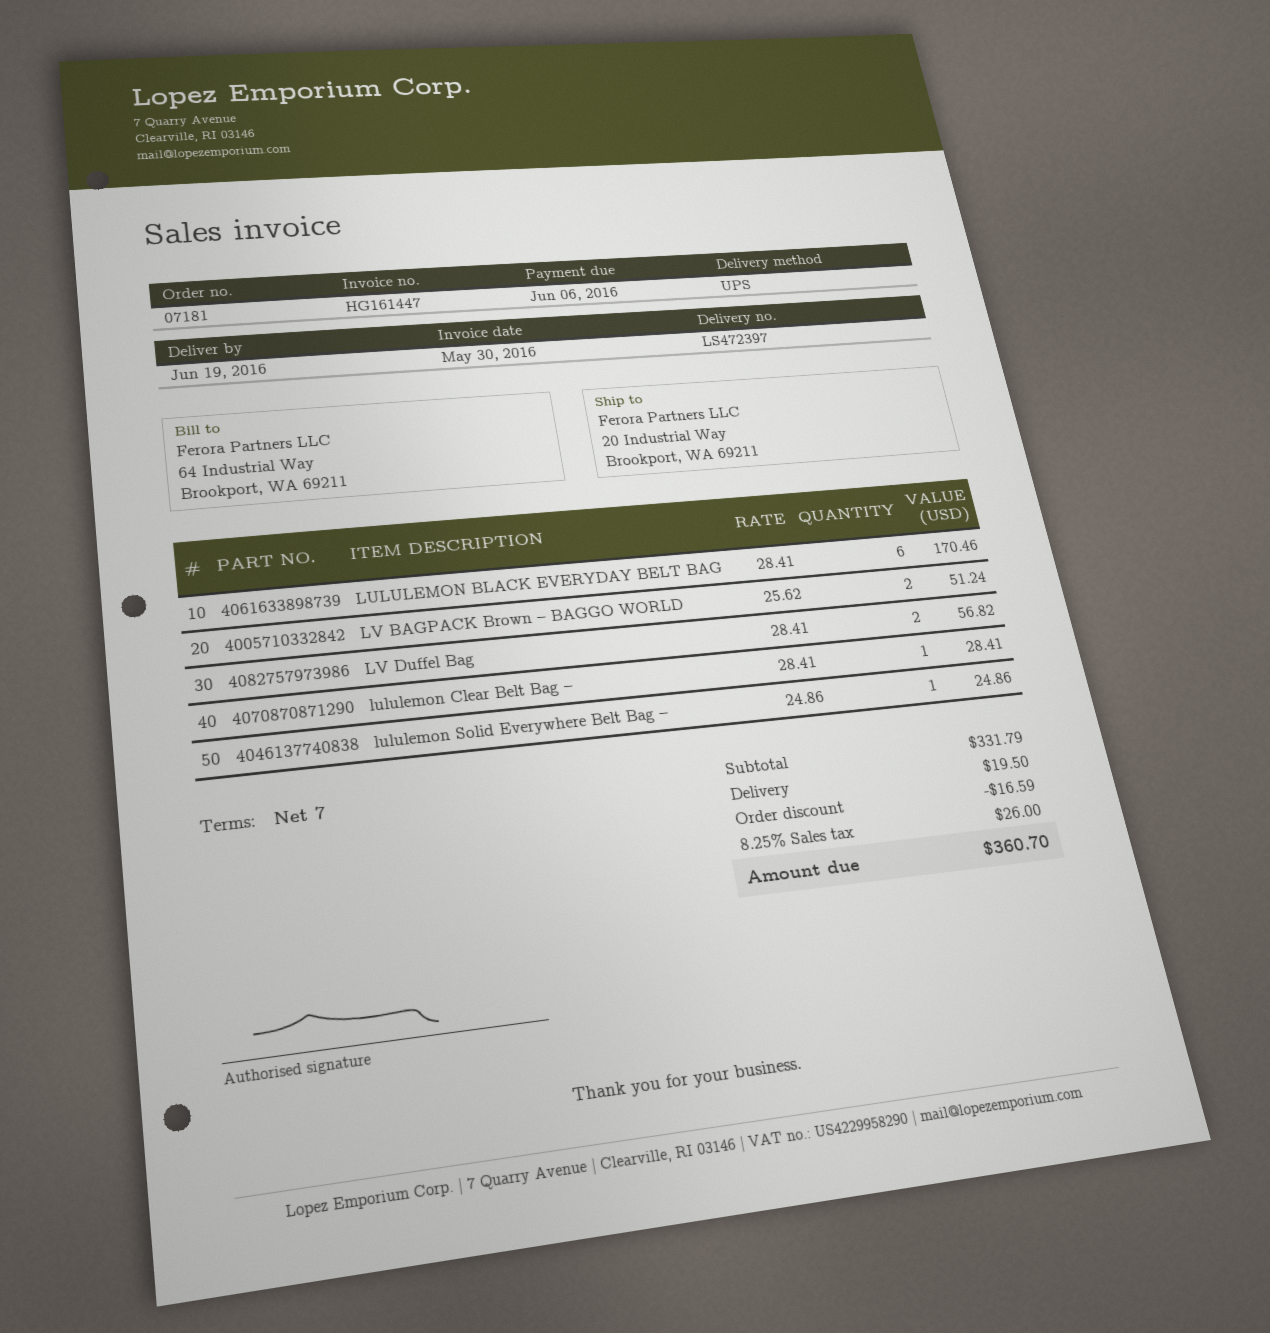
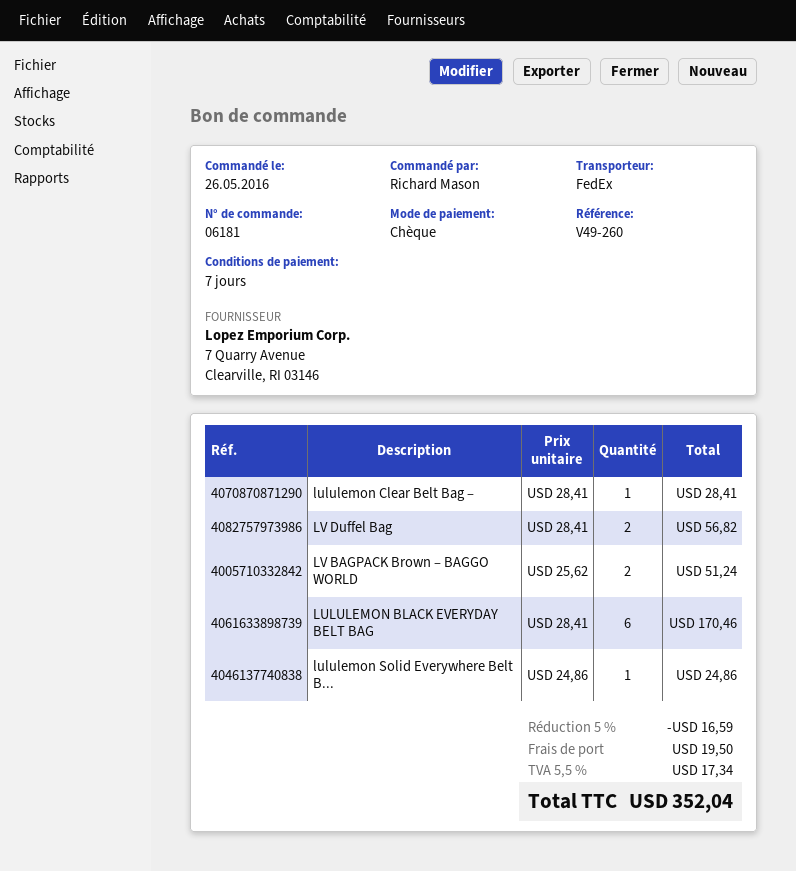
order number: 07181 -> 06181
shipping method: UPS -> FedEx
tax: 8.25% = 26.00 -> 5.5% = 17.34
total: 360.70 -> 352.04

